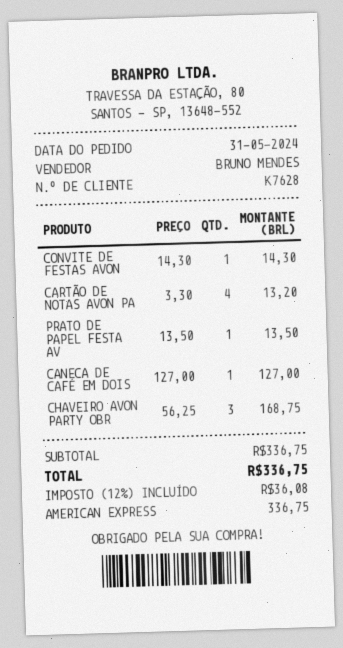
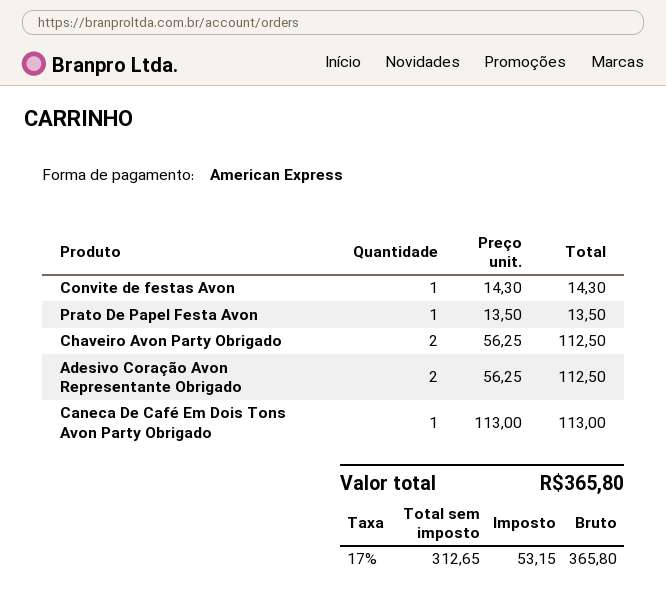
CARTÃO DE NOTAS AVON PA: 4 x 3.30 = 13.20 -> none
CANECA DE CAFÉ EM DOIS: 1 x 127.00 = 127.00 -> 1 x 113.00 = 113.00
CHAVEIRO AVON PARTY OBR: 3 x 56.25 = 168.75 -> 2 x 56.25 = 112.50
Adesivo Coração Avon Representante Obrigado: none -> 2 x 56.25 = 112.50
tax: 12% = 36.08 -> 17% = 53.15
total: 336.75 -> 365.80

